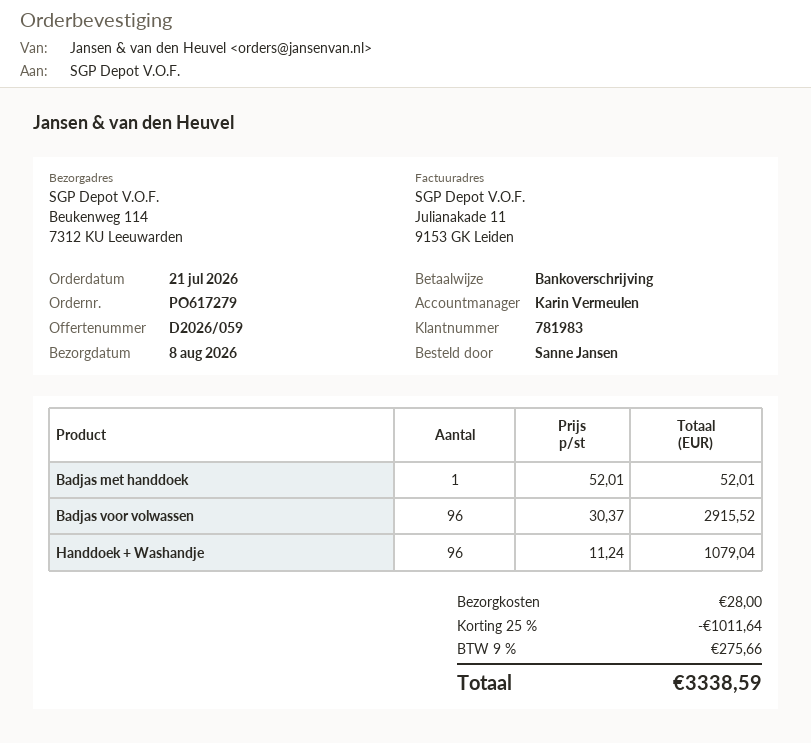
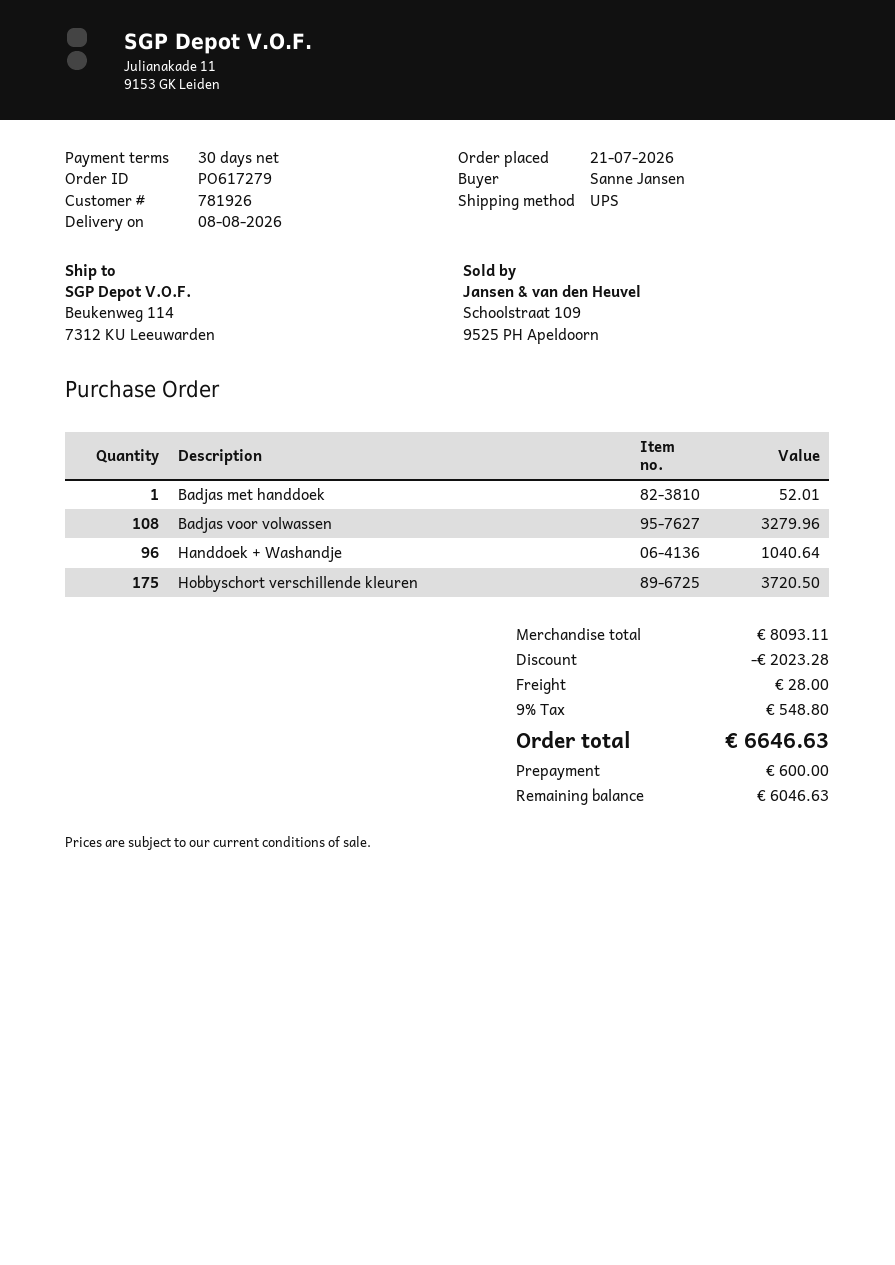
customer number: 781983 -> 781926
Badjas voor volwassen: 96 for 2915.52 -> 108 for 3279.96
Handdoek + Washandje: 96 for 1079.04 -> 96 for 1040.64
Hobbyschort verschillende kleuren: none -> 175 for 3720.50
discount: 1011.64 -> 2023.28
tax: 9% = 275.66 -> 9% = 548.80
total: 3338.59 -> 6646.63

